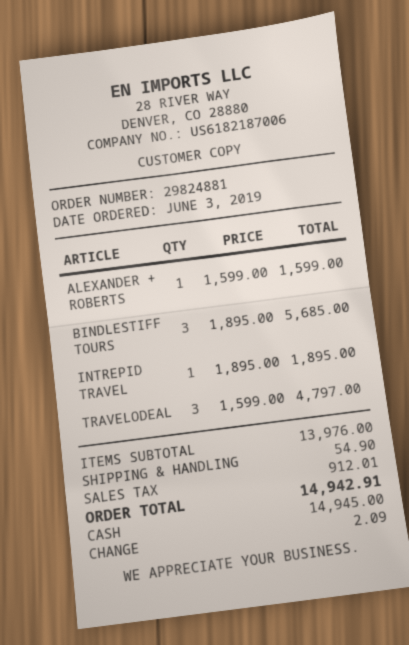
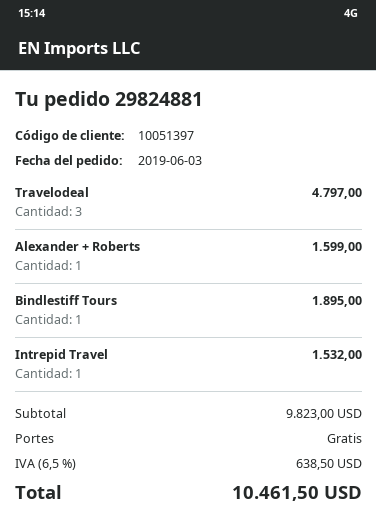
BINDLESTIFF TOURS: 3 for 5685.00 -> 1 for 1895.00
INTREPID TRAVEL: 1 for 1895.00 -> 1 for 1532.00
subtotal: 13976.00 -> 9823.00
shipping: 54.90 -> 0.00
tax: 912.01 -> 638.50
total: 14942.91 -> 10461.50

